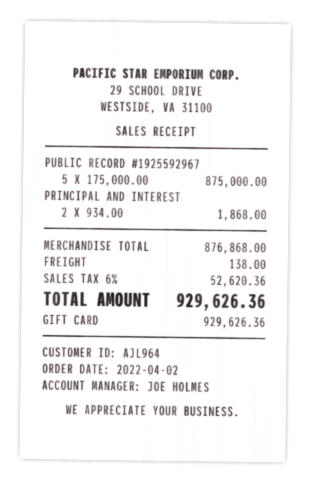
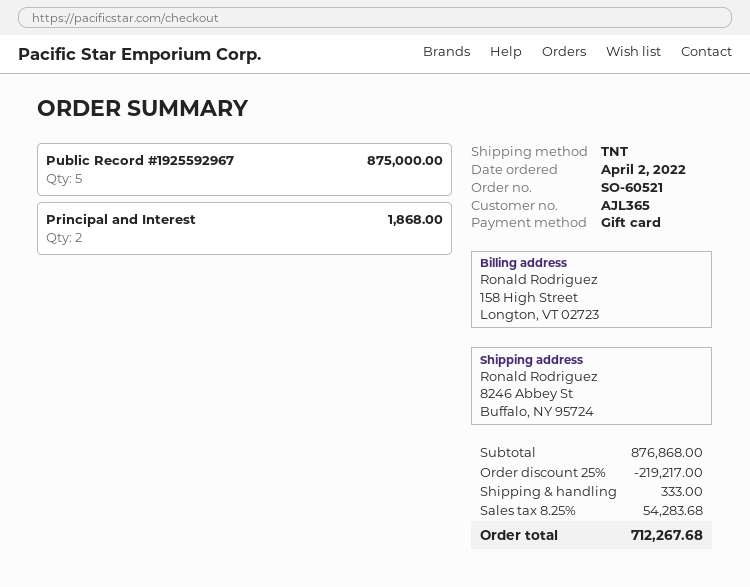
customer number: AJL964 -> AJL365
discount: none -> 25% = 219217.00
shipping: 138.00 -> 333.00
tax: 6% = 52620.36 -> 8.25% = 54283.68
total: 929626.36 -> 712267.68

